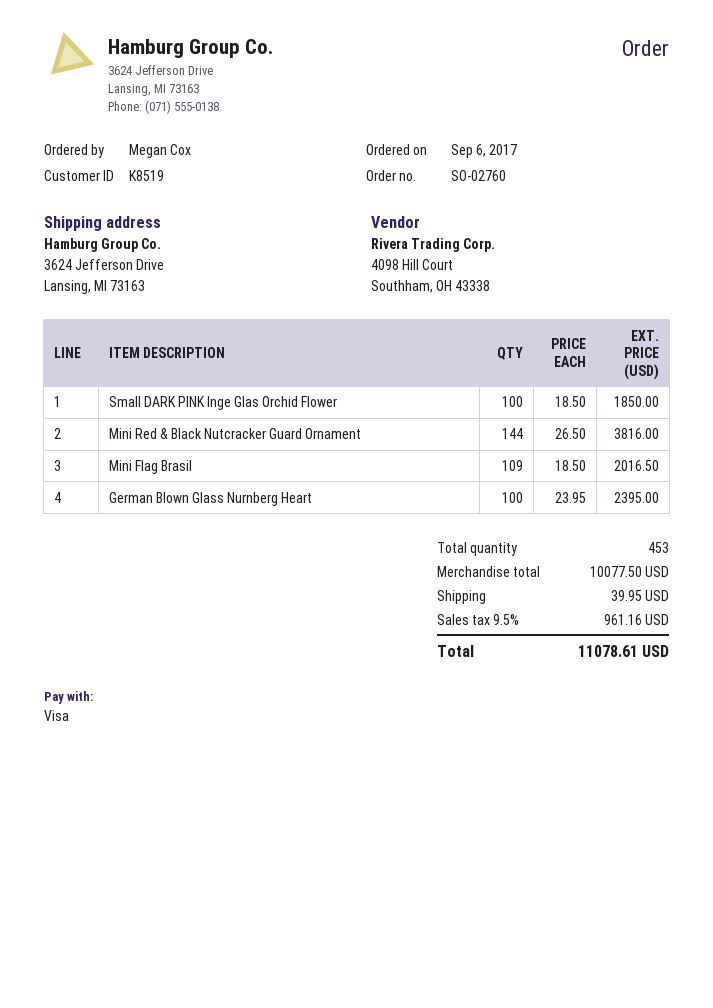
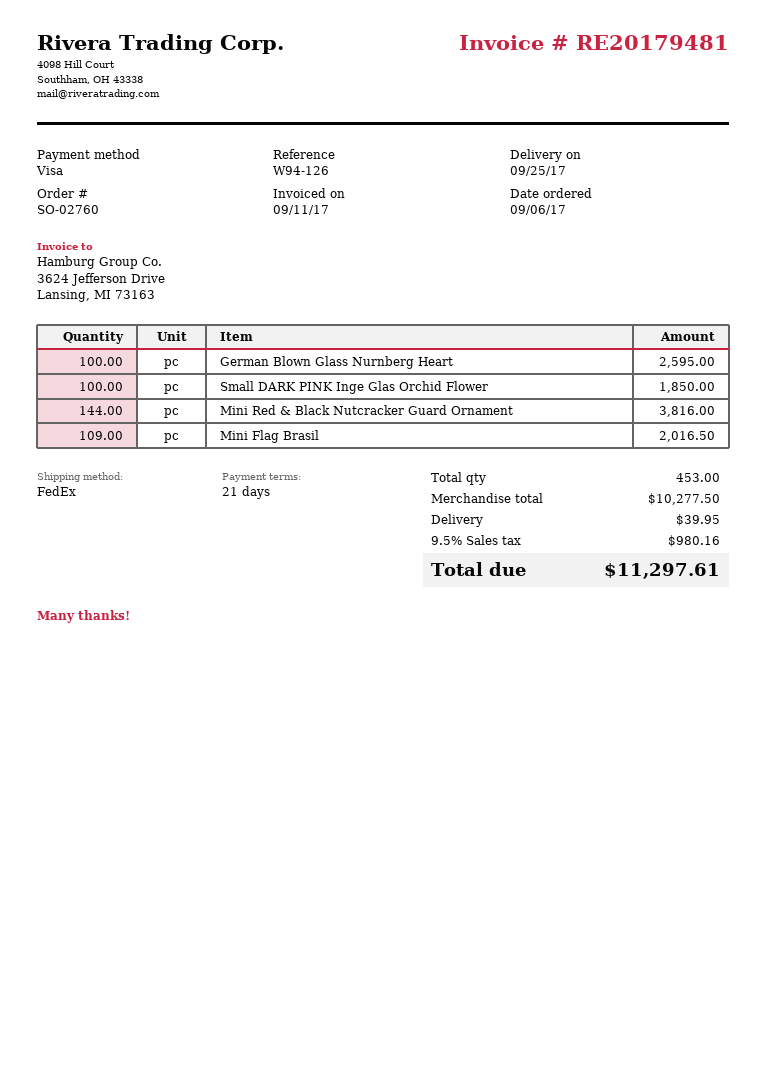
German Blown Glass Nurnberg Heart: 100 for 2395.00 -> 100 for 2595.00
subtotal: 10077.50 -> 10277.50
tax: 9.5% = 961.16 -> 9.5% = 980.16
total: 11078.61 -> 11297.61

